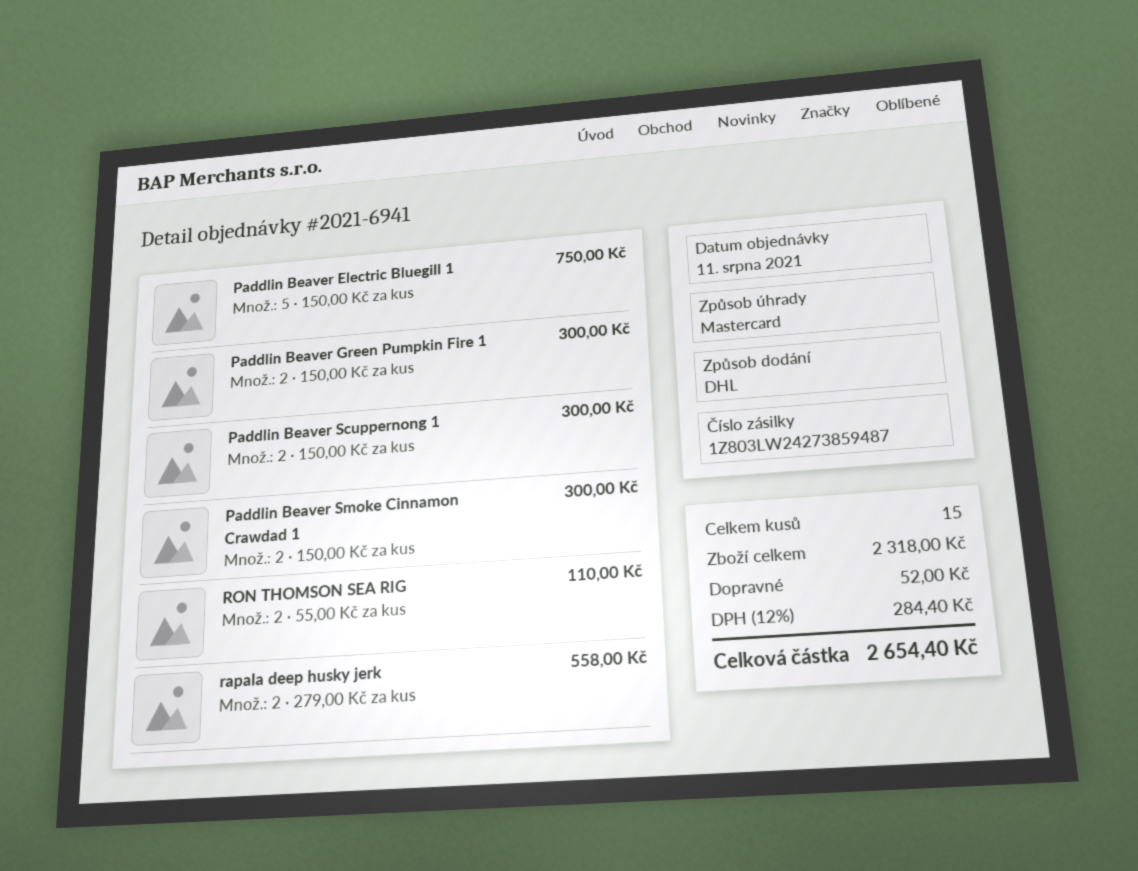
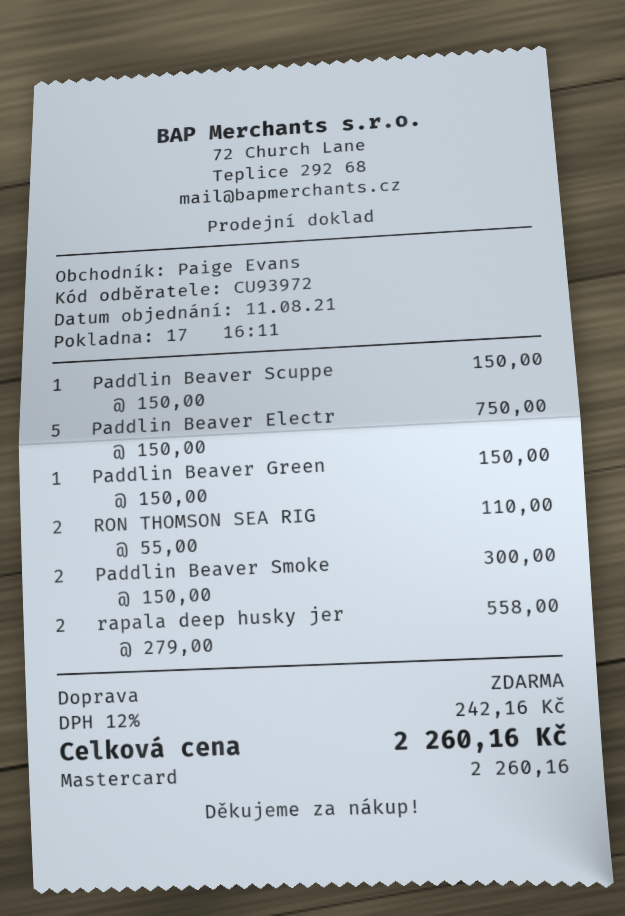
Paddlin Beaver Green Pumpkin Fire 1: 2 x 150.00 = 300.00 -> 1 x 150.00 = 150.00
Paddlin Beaver Scuppernong 1: 2 x 150.00 = 300.00 -> 1 x 150.00 = 150.00
shipping: 52.00 -> 0.00
tax: 12% = 284.40 -> 12% = 242.16
total: 2654.40 -> 2260.16

